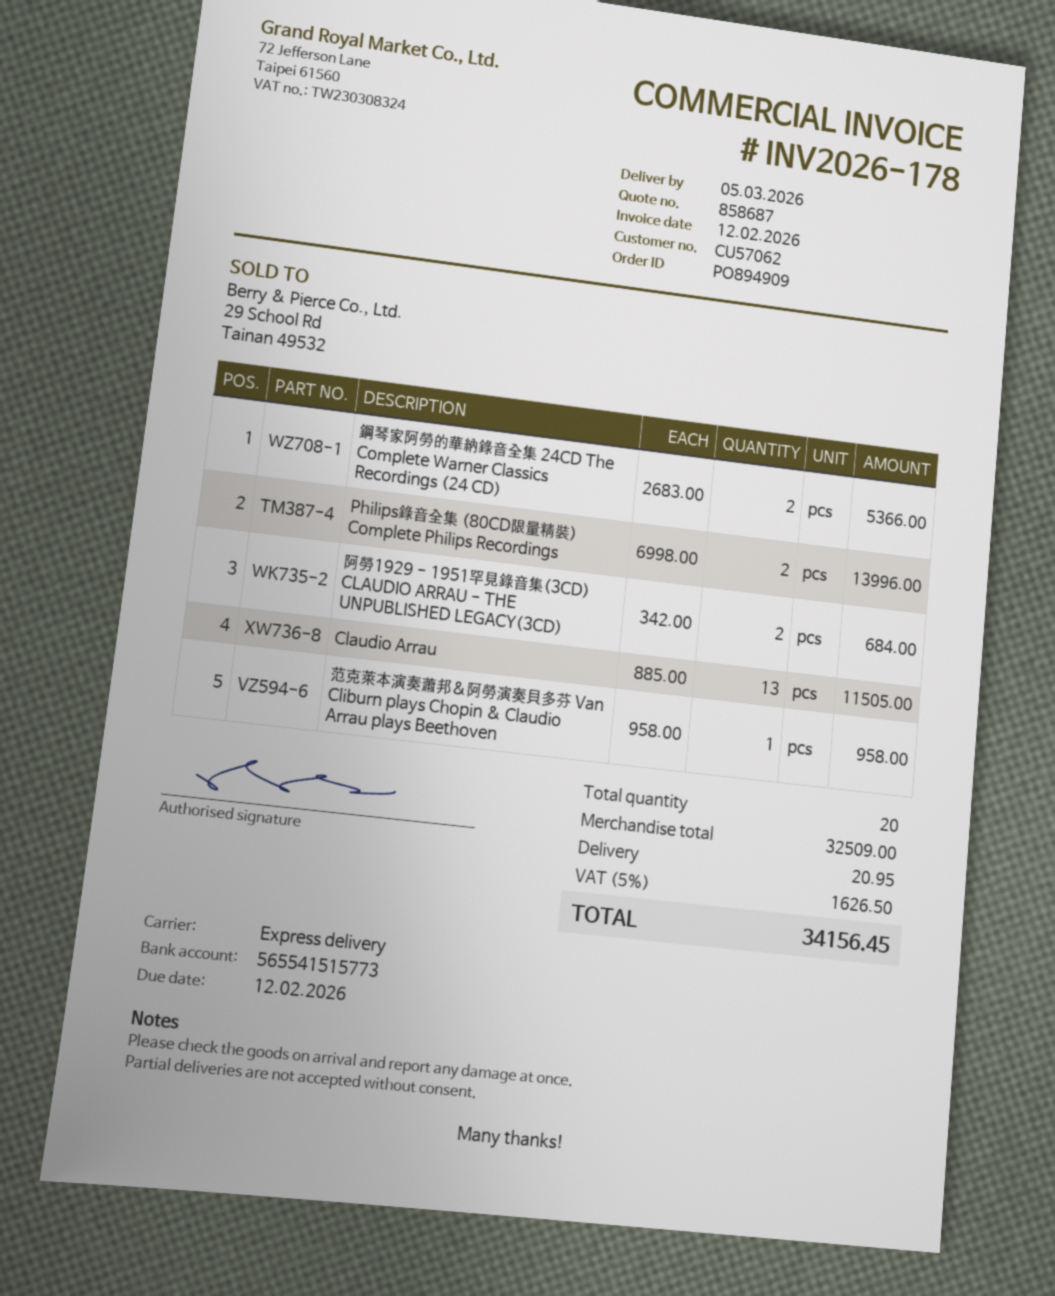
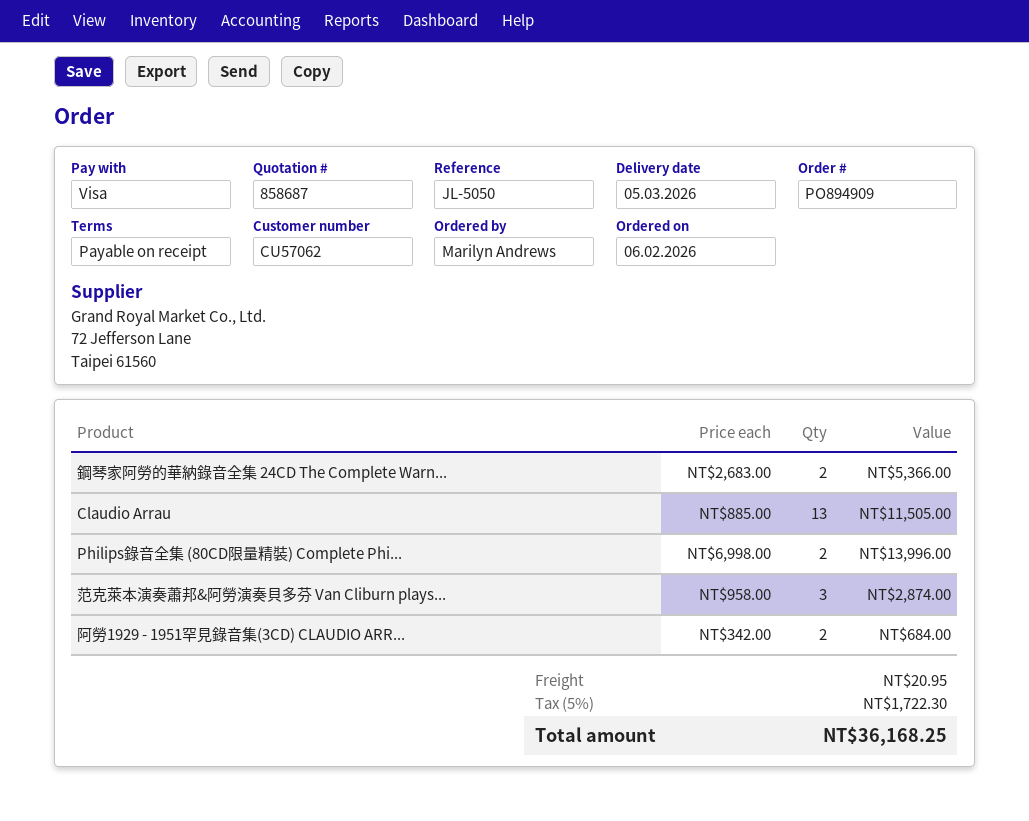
范克萊本演奏蕭邦&阿勞演奏貝多芬 Van Cliburn plays Chopin & Claudio Arrau plays Beethoven: 1 x 958.00 = 958.00 -> 3 x 958.00 = 2874.00
tax: 5% = 1626.50 -> 5% = 1722.30
total: 34156.45 -> 36168.25

